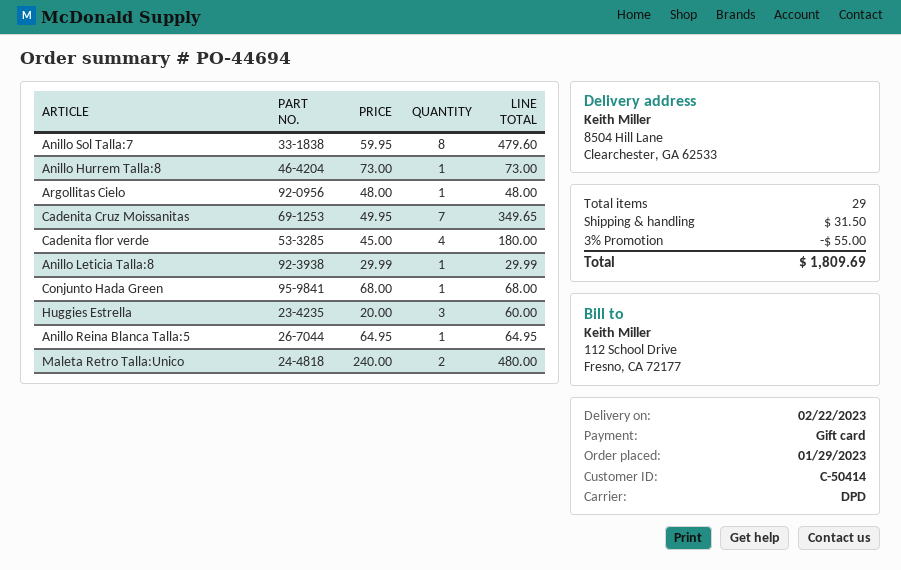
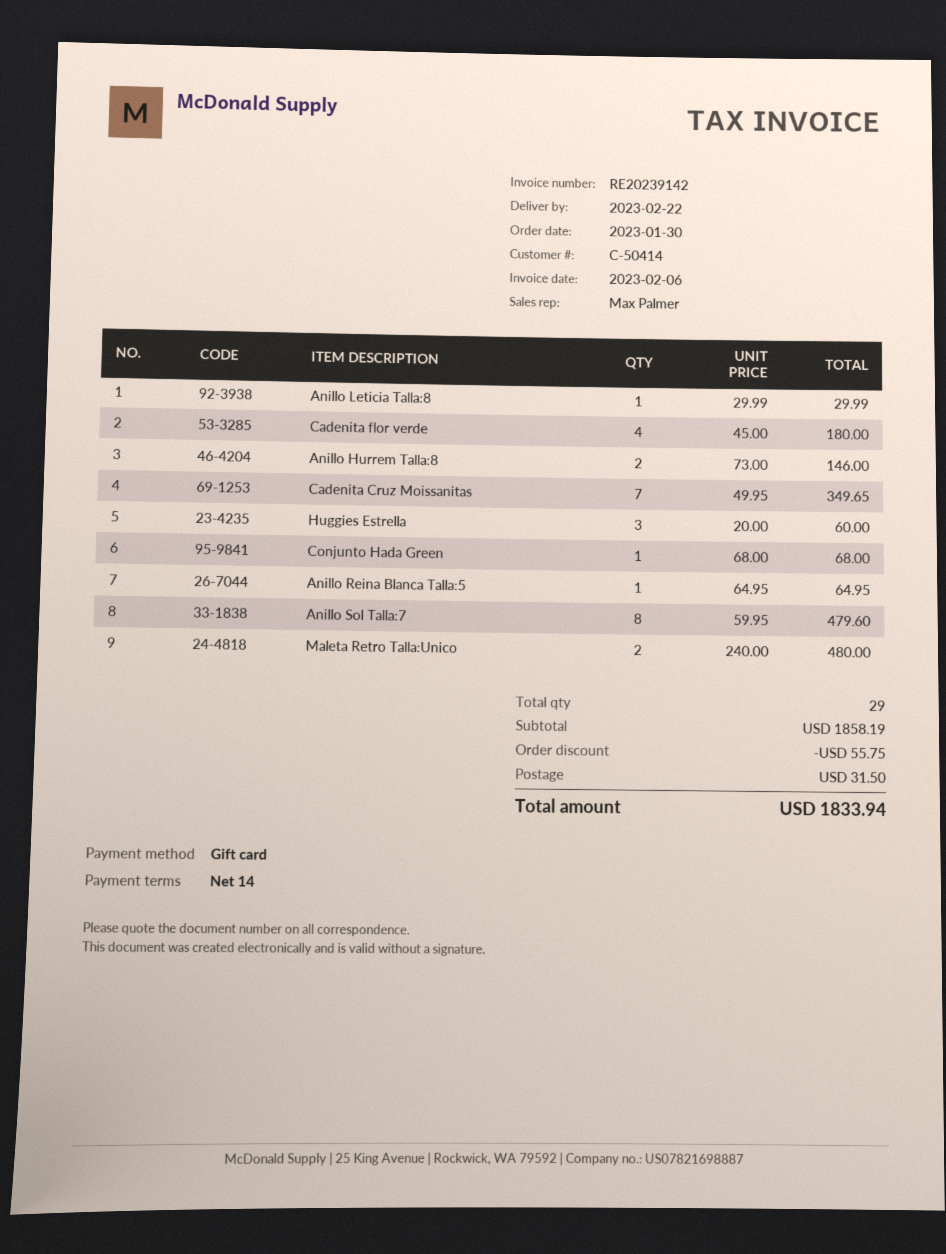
order date: 2023-01-29 -> 2023-01-30
Anillo Hurrem Talla:8: 1 x 73.00 = 73.00 -> 2 x 73.00 = 146.00
Argollitas Cielo: 1 x 48.00 = 48.00 -> none
discount: 55.00 -> 55.75
total: 1809.69 -> 1833.94

